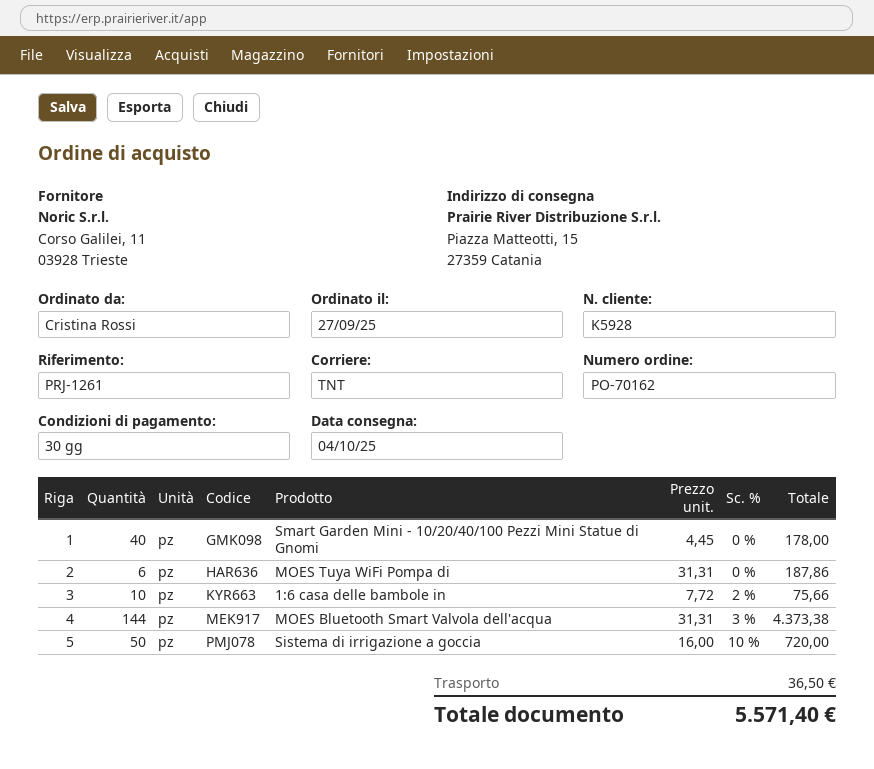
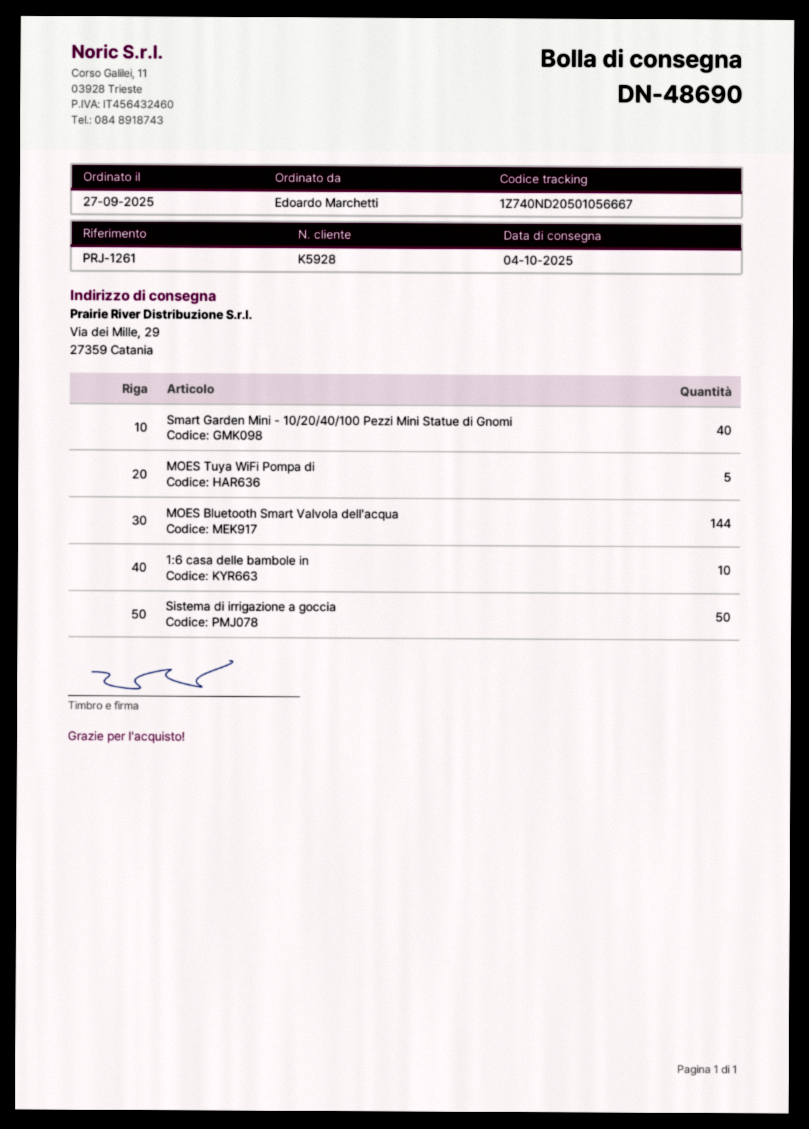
ordered by: Cristina Rossi -> Edoardo Marchetti
ship to: Piazza Matteotti, 15, 27359 Catania -> Via dei Mille, 29, 27359 Catania
MOES Tuya WiFi Pompa di: 6 -> 5

